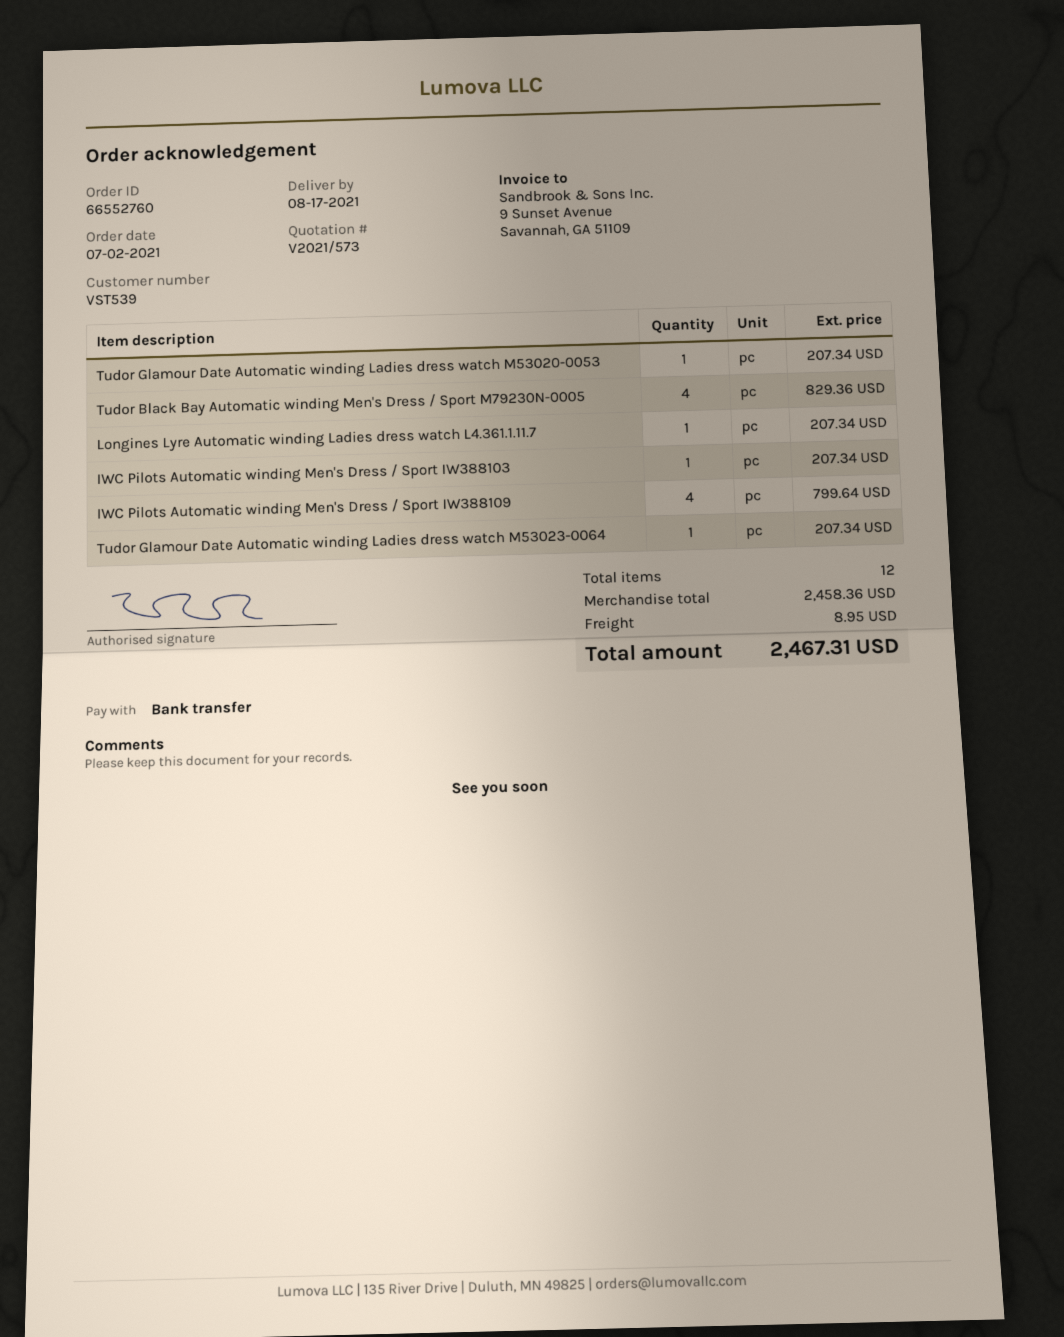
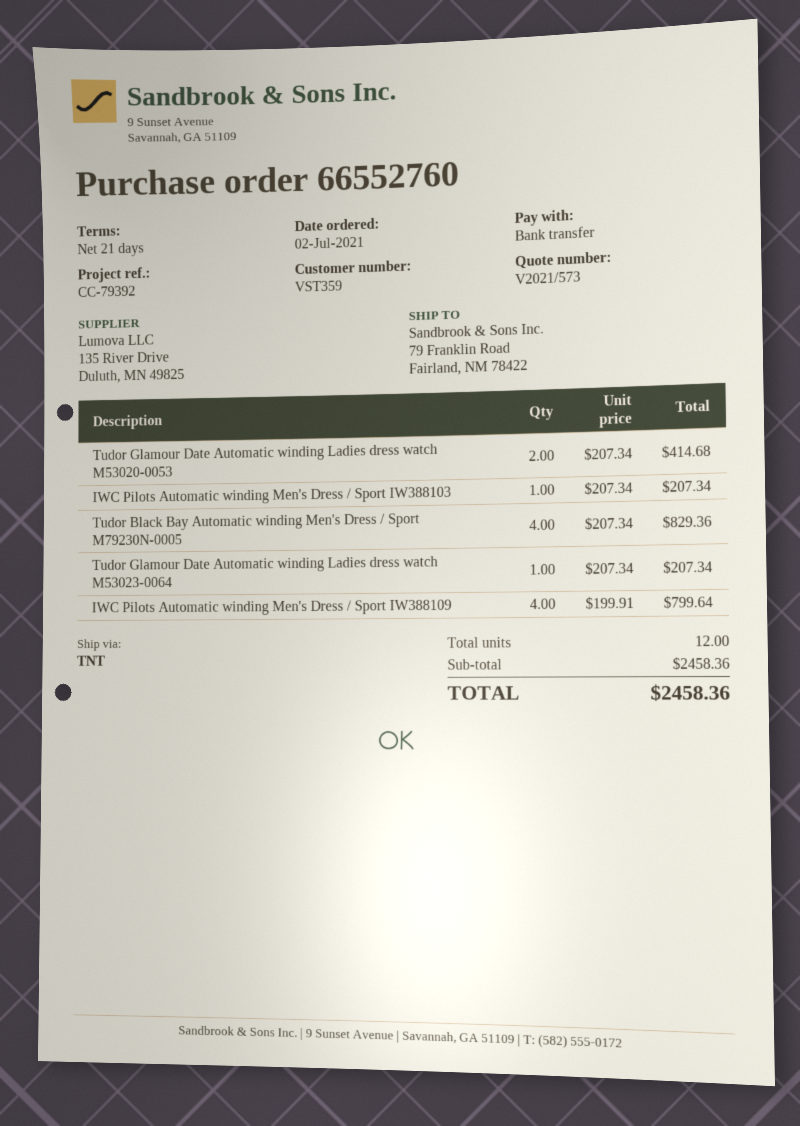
customer number: VST539 -> VST359
Tudor Glamour Date Automatic winding Ladies dress watch M53020-0053: 1 for 207.34 -> 2 for 414.68
Longines Lyre Automatic winding Ladies dress watch L4.361.1.11.7: 1 for 207.34 -> none
shipping: 8.95 -> none
total: 2467.31 -> 2458.36

